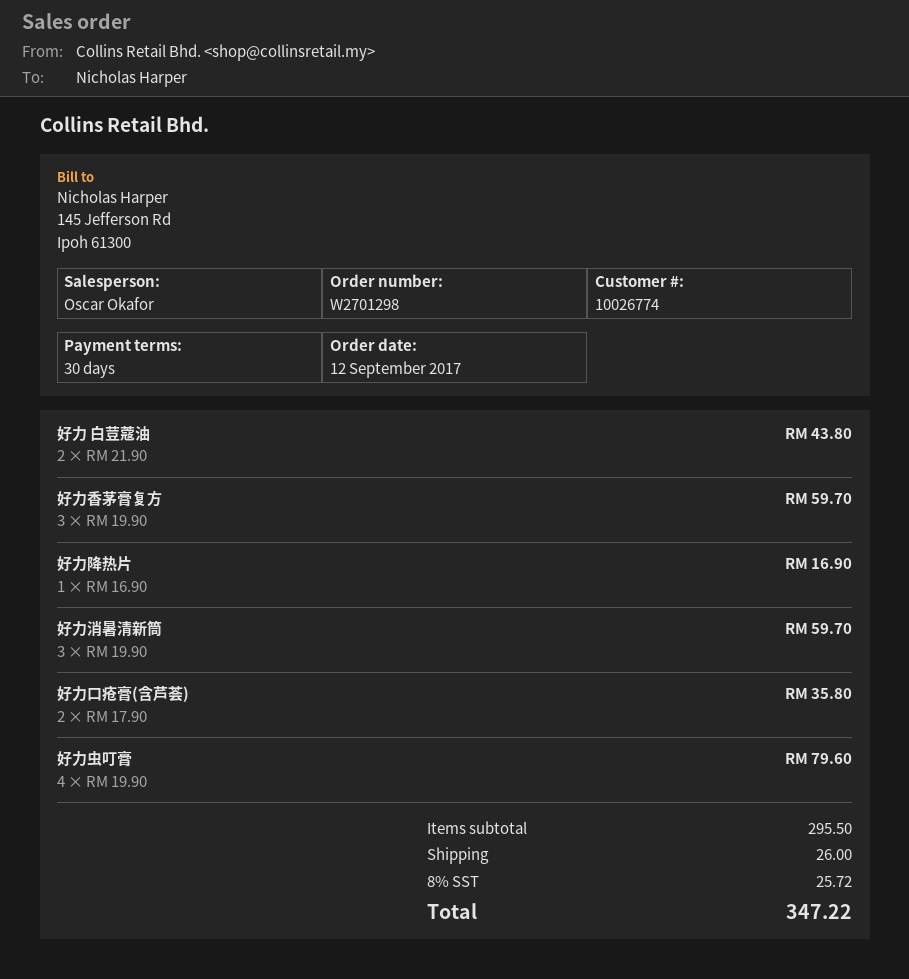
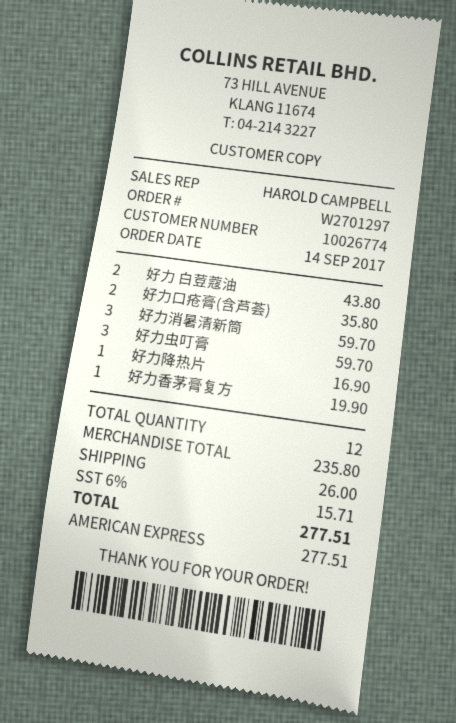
order number: W2701298 -> W2701297
order date: 2017-09-12 -> 2017-09-14
sales rep: Oscar Okafor -> HAROLD CAMPBELL
好力香茅膏复方: 3 for 59.70 -> 1 for 19.90
好力虫叮膏: 4 for 79.60 -> 3 for 59.70
subtotal: 295.50 -> 235.80
tax: 8% = 25.72 -> 6% = 15.71
total: 347.22 -> 277.51

